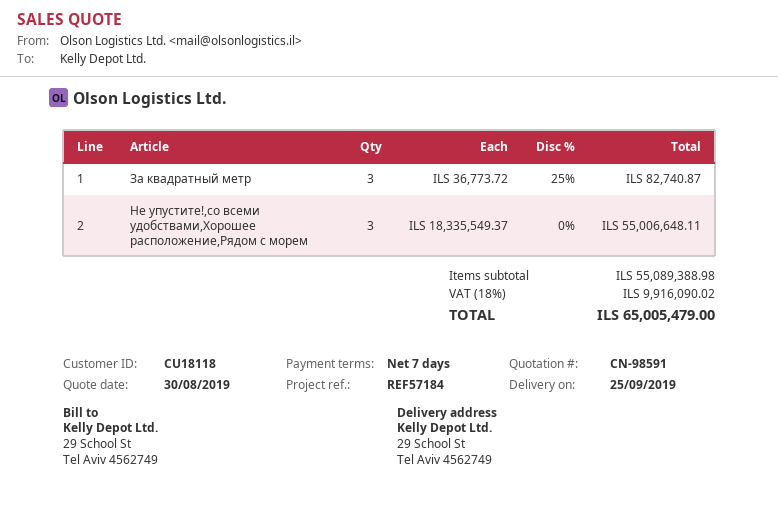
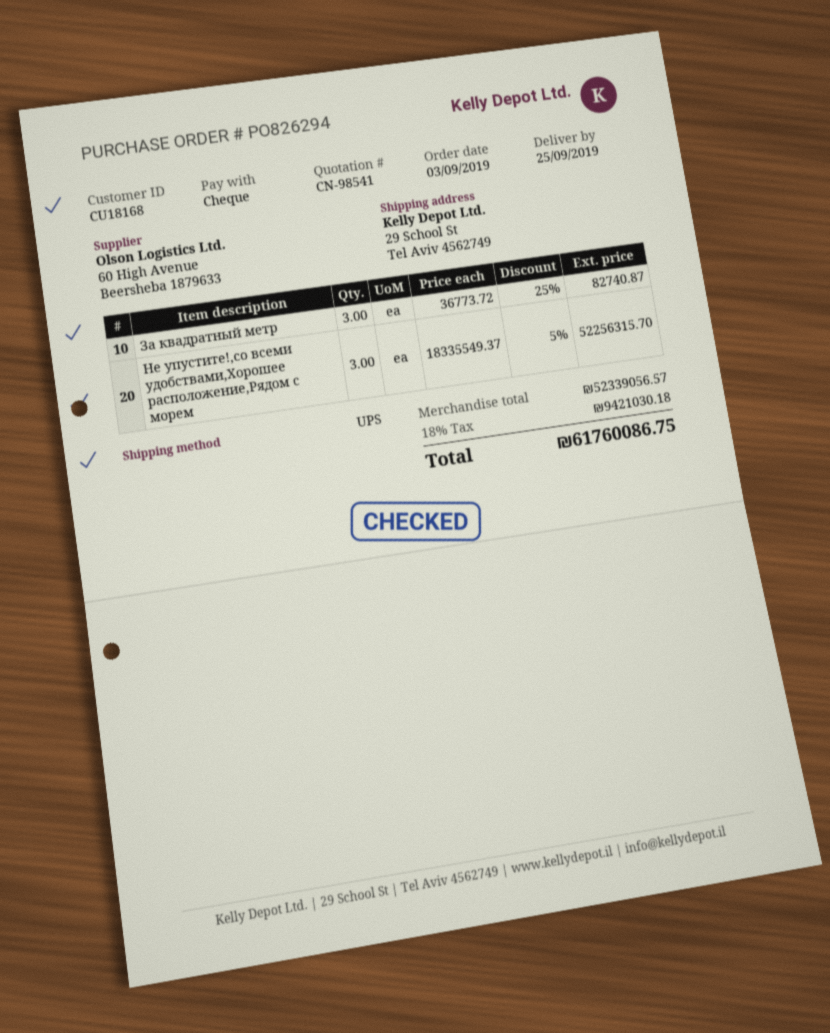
quote number: CN-98591 -> CN-98541
customer number: CU18118 -> CU18168
Не упустите!,со всеми удобствами,Хорошее расположение,Рядом с морем: 3 x 18335549.37 = 55006648.11 -> 3 x 18335549.37 - 5% = 52256315.70
subtotal: 55089388.98 -> 52339056.57
tax: 18% = 9916090.02 -> 18% = 9421030.18
total: 65005479.00 -> 61760086.75

